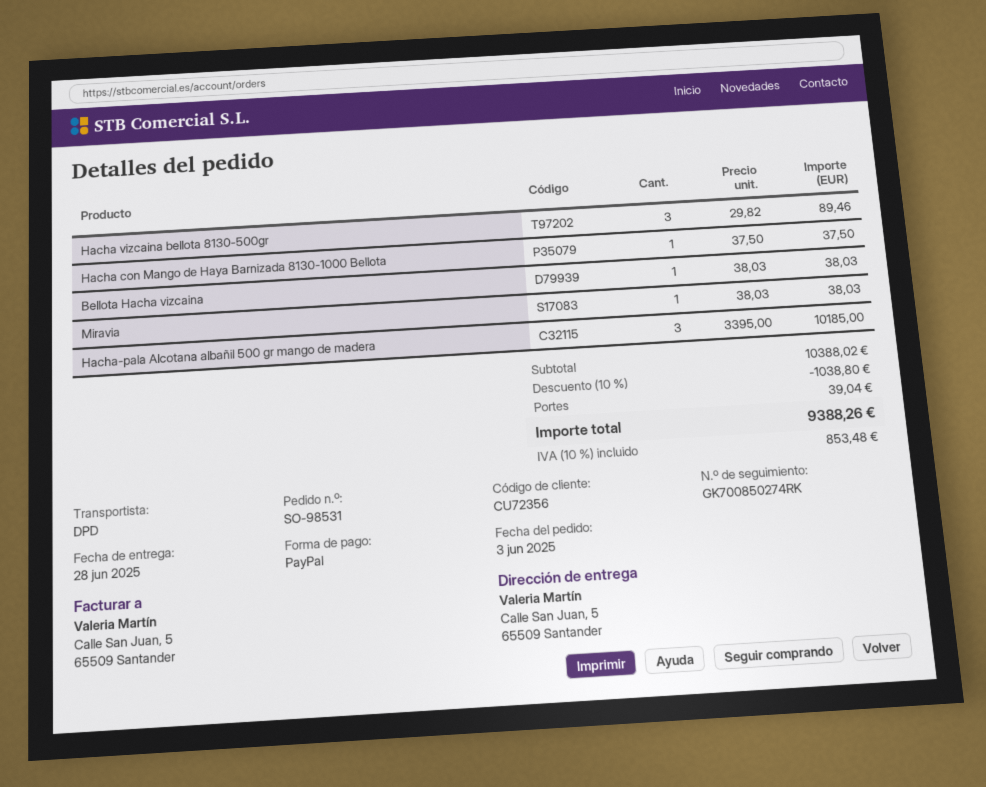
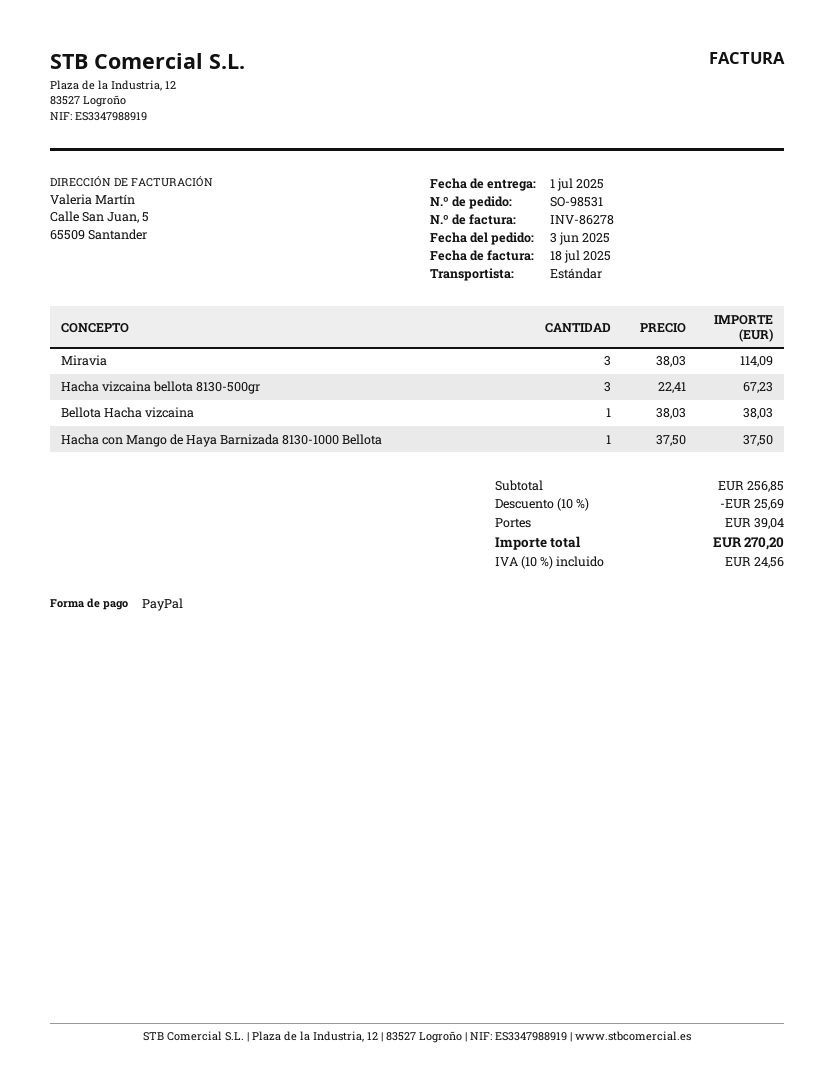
delivery date: 2025-06-28 -> 2025-07-01
shipping method: DPD -> standard
Hacha vizcaina bellota 8130-500gr: 3 x 29.82 = 89.46 -> 3 x 22.41 = 67.23
Miravia: 1 x 38.03 = 38.03 -> 3 x 38.03 = 114.09
Hacha-pala Alcotana albañil 500 gr mango de madera: 3 x 3395.00 = 10185.00 -> none
subtotal: 10388.02 -> 256.85
discount: 10% = 1038.80 -> 10% = 25.69
tax: 10% = 853.48 -> 10% = 24.56
total: 9388.26 -> 270.20

